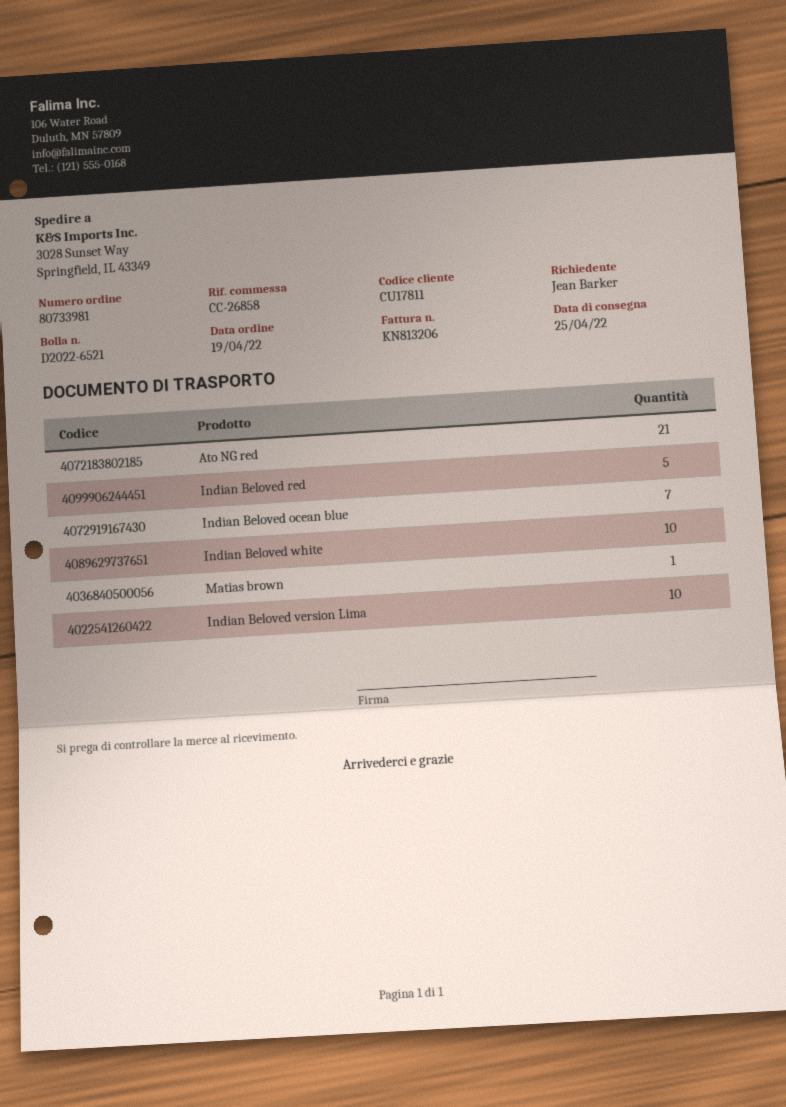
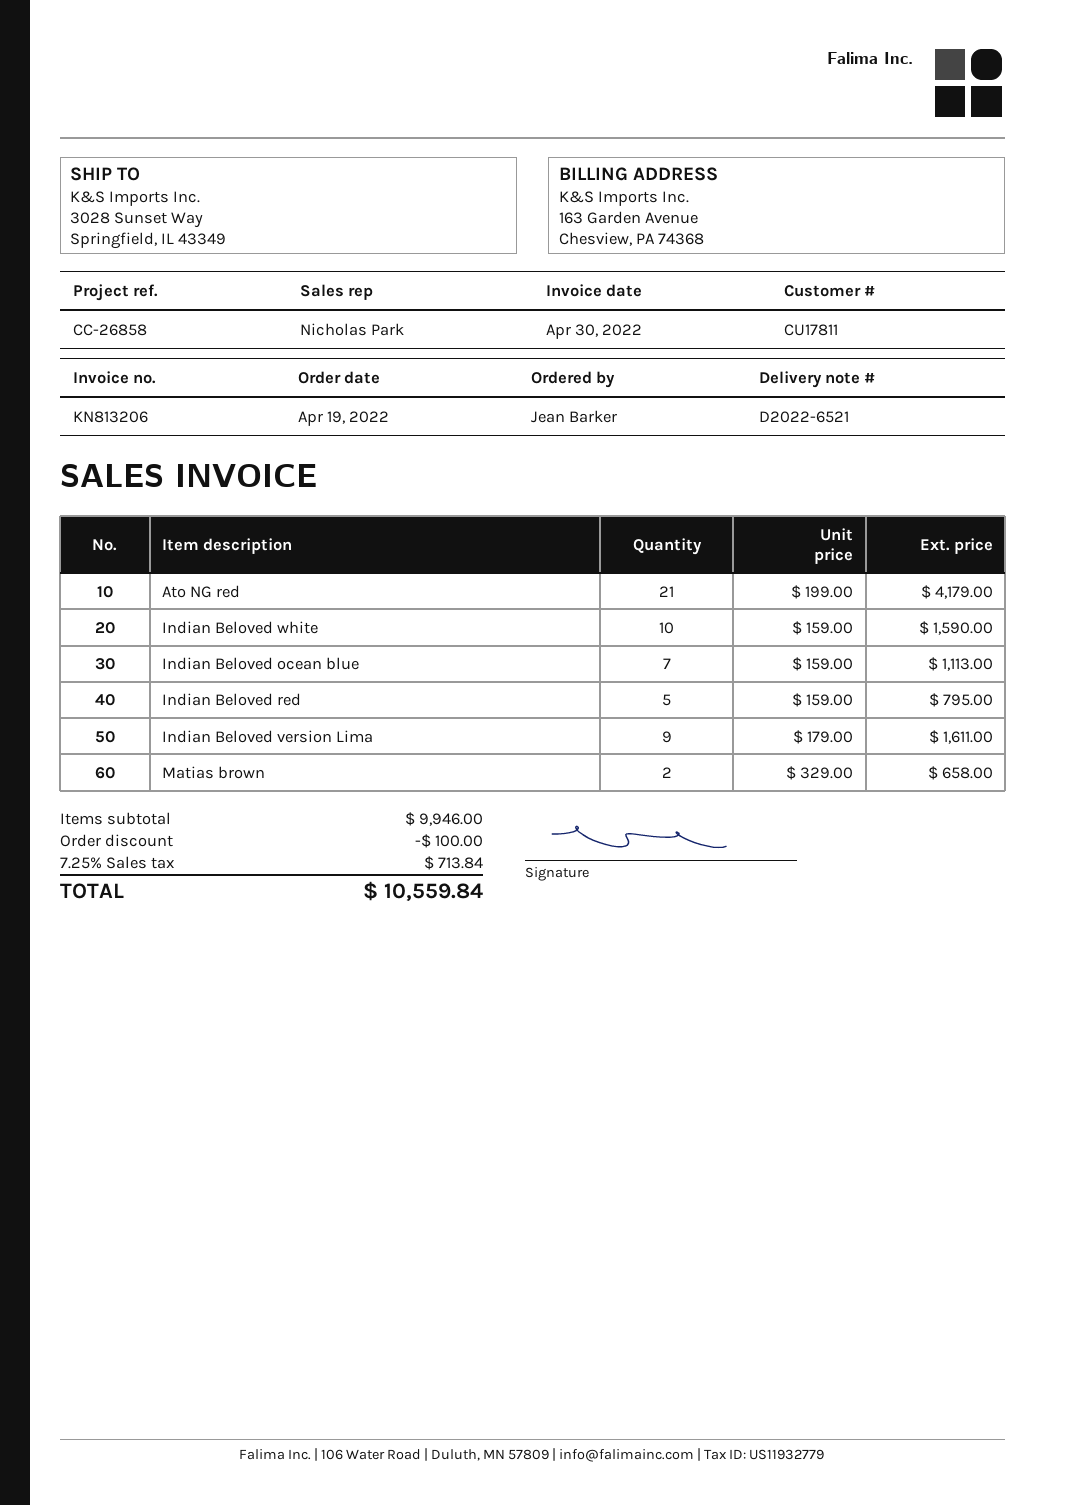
Matias brown: 1 -> 2
Indian Beloved version Lima: 10 -> 9

